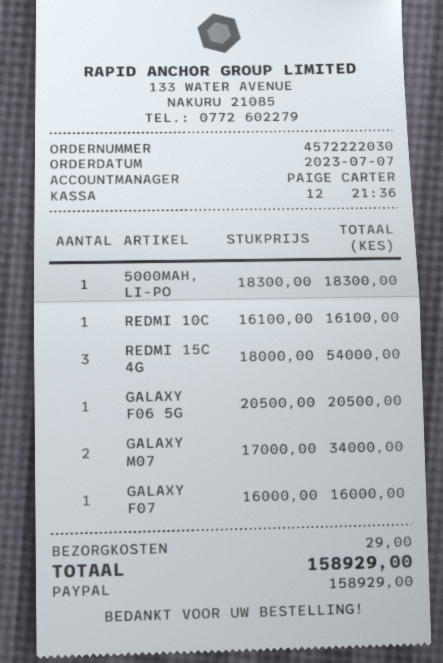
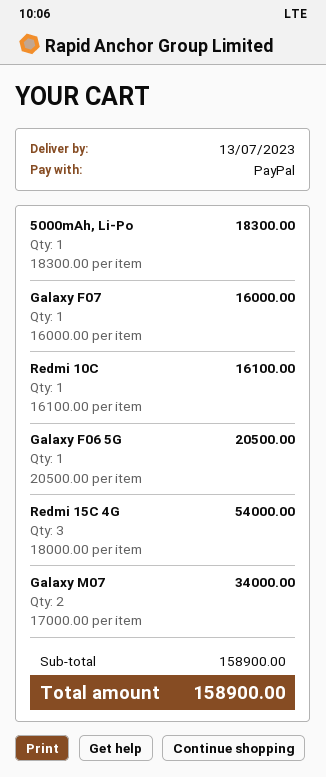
shipping: 29.00 -> none
total: 158929.00 -> 158900.00

